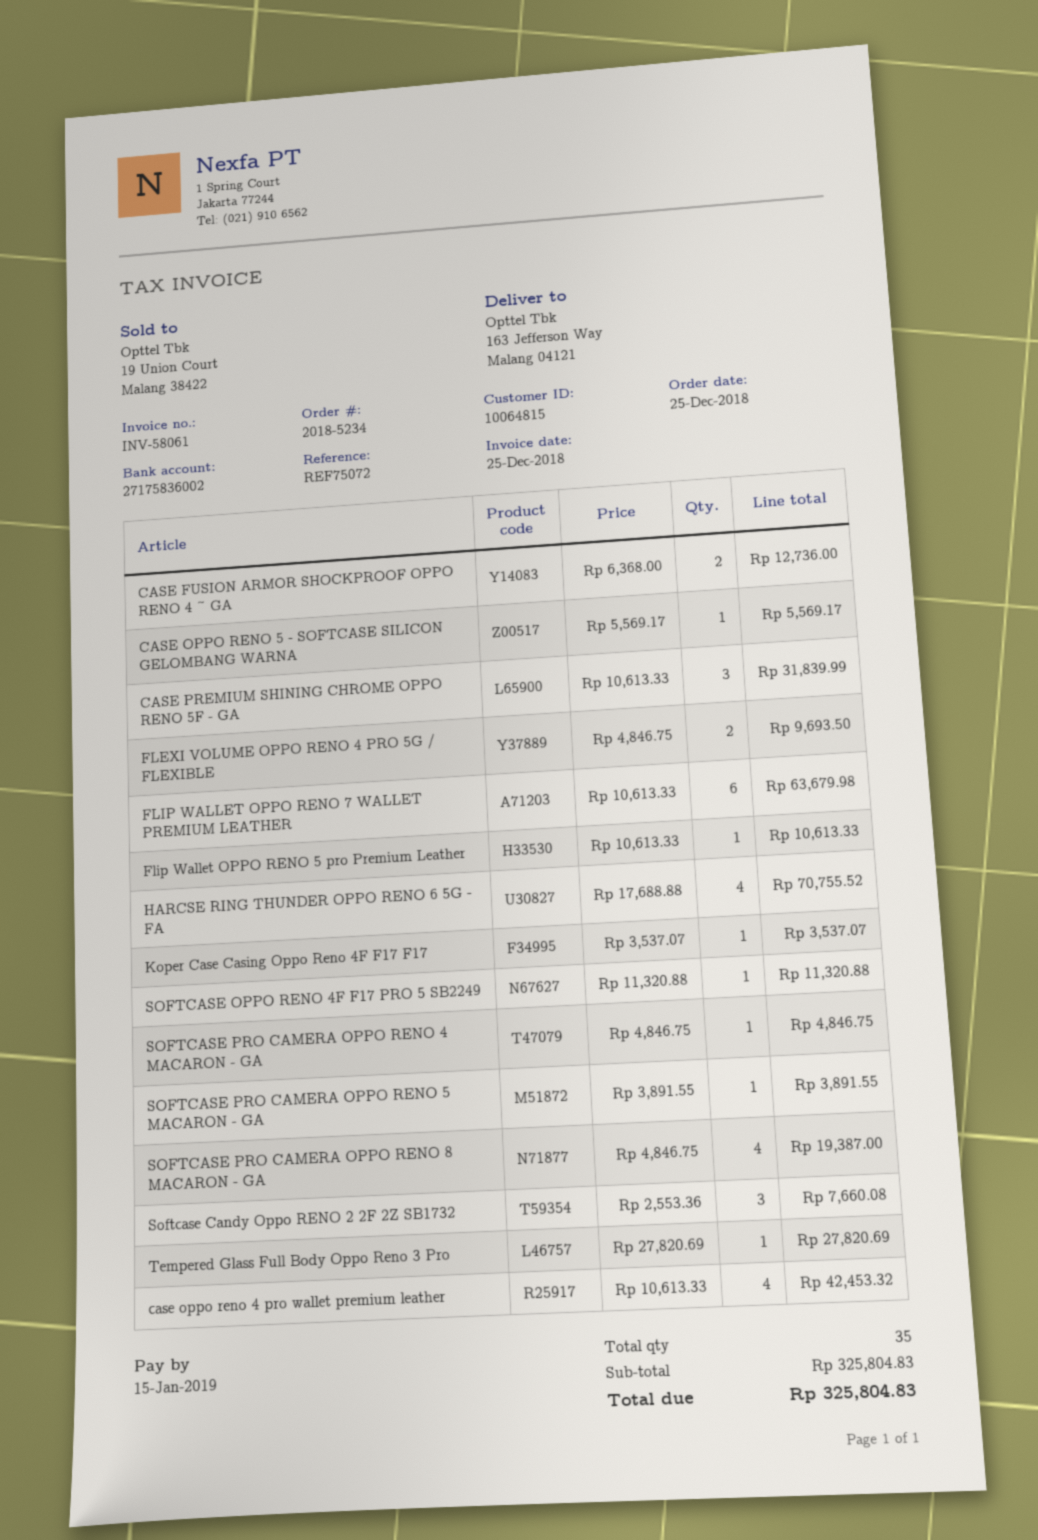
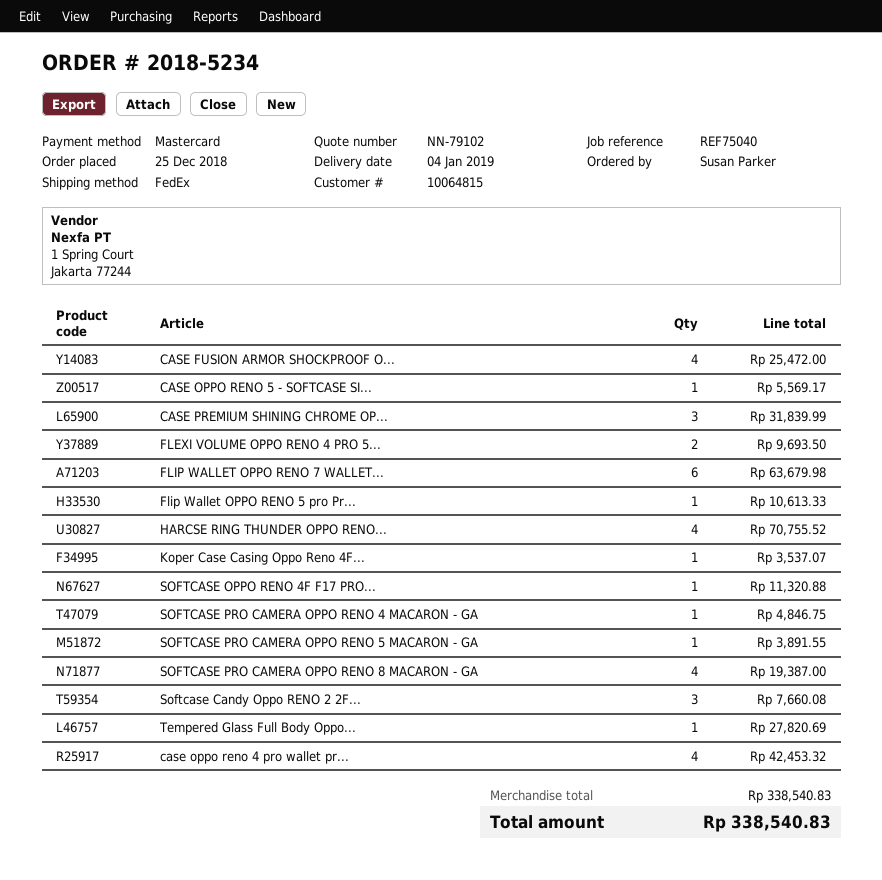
reference: REF75072 -> REF75040
CASE FUSION ARMOR SHOCKPROOF OPPO RENO 4 ~ GA: 2 for 12736.00 -> 4 for 25472.00
subtotal: 325804.83 -> 338540.83
total: 325804.83 -> 338540.83

